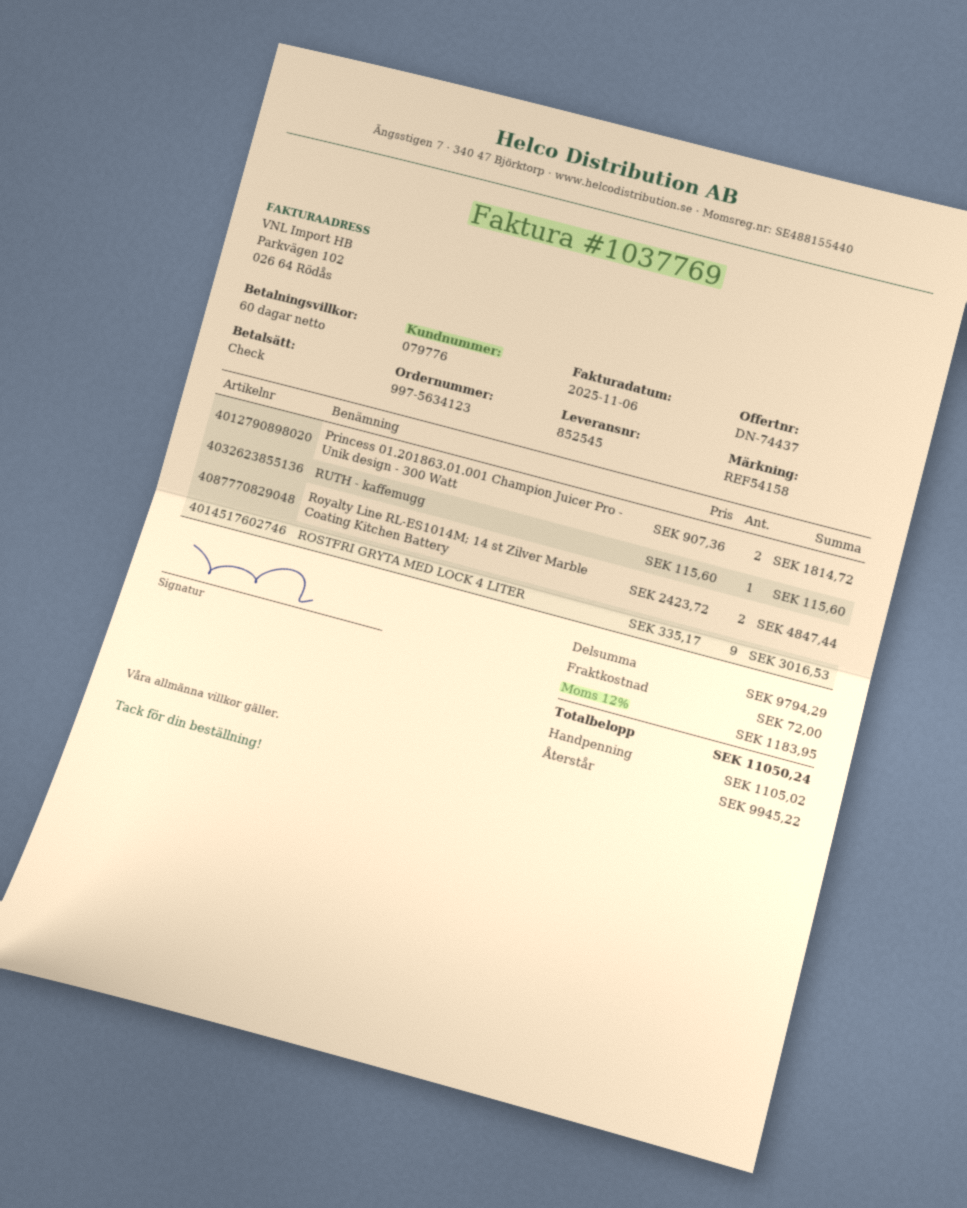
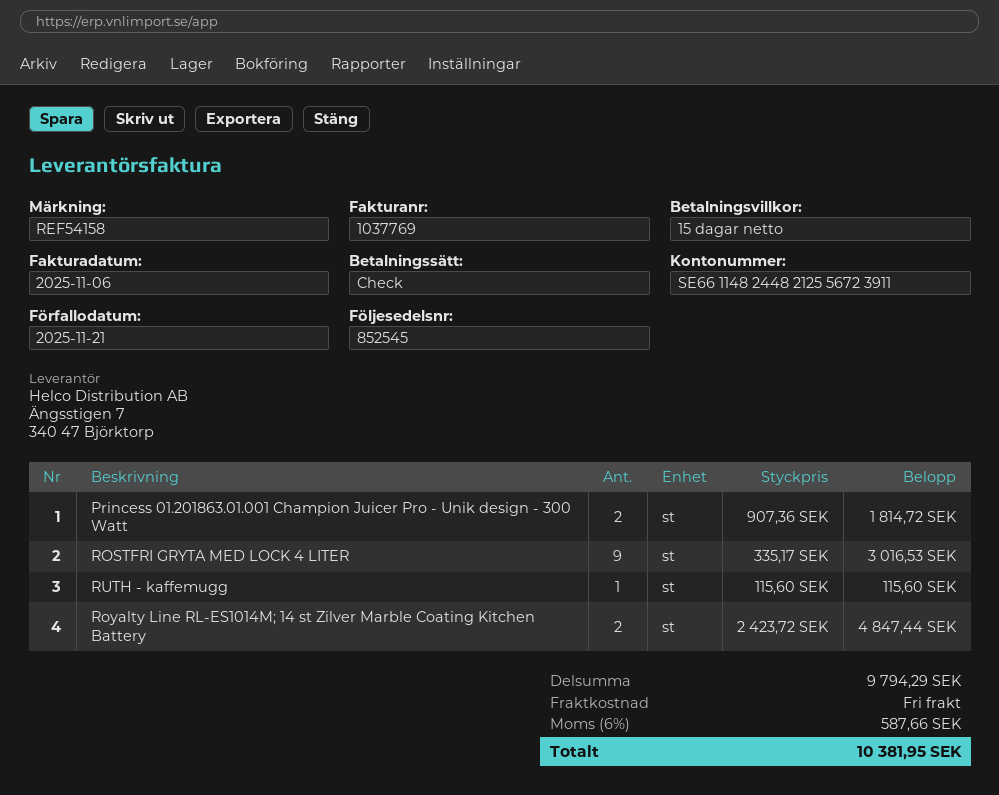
payment terms: 60 days -> 15 days
shipping: 72.00 -> 0.00
tax: 12% = 1183.95 -> 6% = 587.66
total: 11050.24 -> 10381.95

